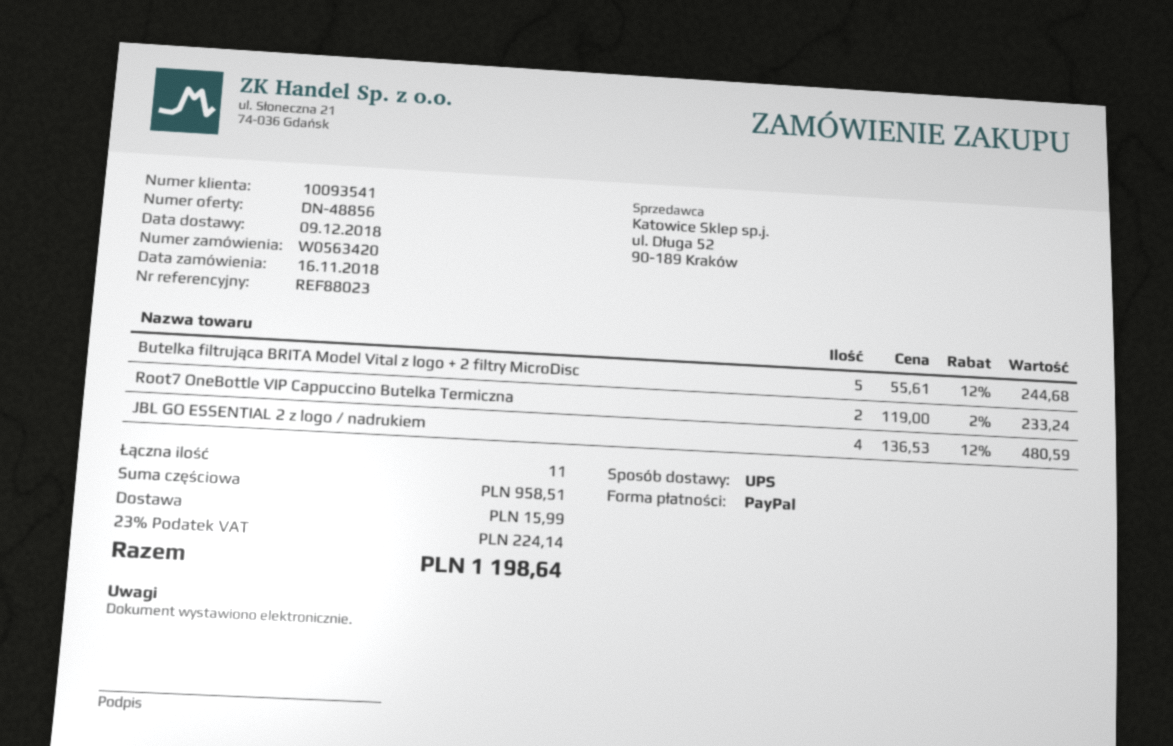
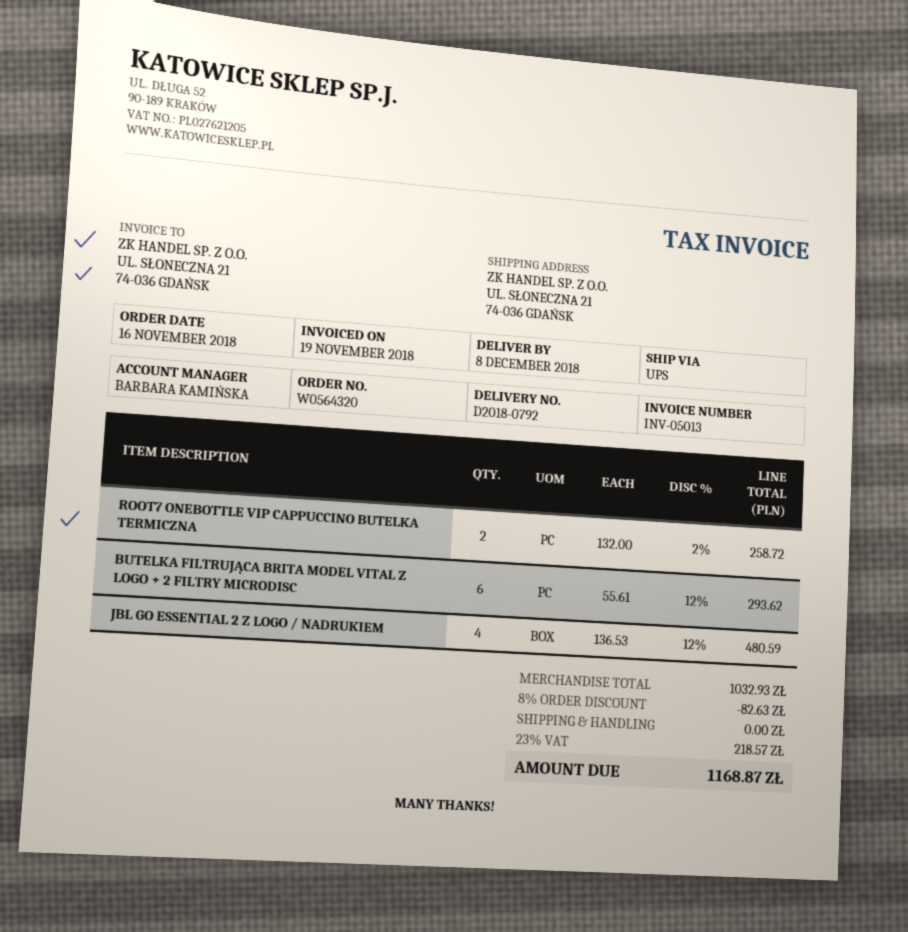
order number: W0563420 -> W0564320
delivery date: 2018-12-09 -> 2018-12-08
Butelka filtrująca BRITA Model Vital z logo + 2 filtry MicroDisc: 5 x 55.61 - 12% = 244.68 -> 6 x 55.61 - 12% = 293.62
Root7 OneBottle VIP Cappuccino Butelka Termiczna: 2 x 119.00 - 2% = 233.24 -> 2 x 132.00 - 2% = 258.72
subtotal: 958.51 -> 1032.93
discount: none -> 8% = 82.63
shipping: 15.99 -> 0.00
tax: 23% = 224.14 -> 23% = 218.57
total: 1198.64 -> 1168.87

